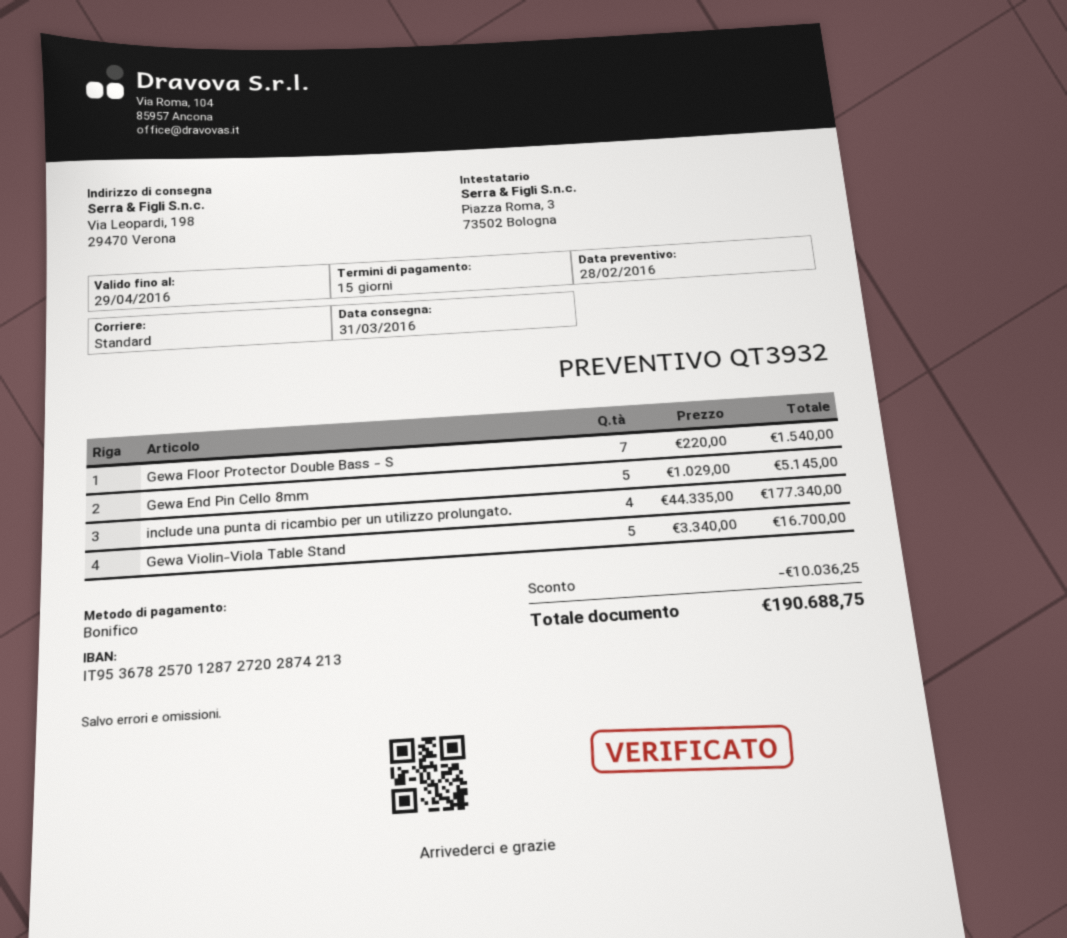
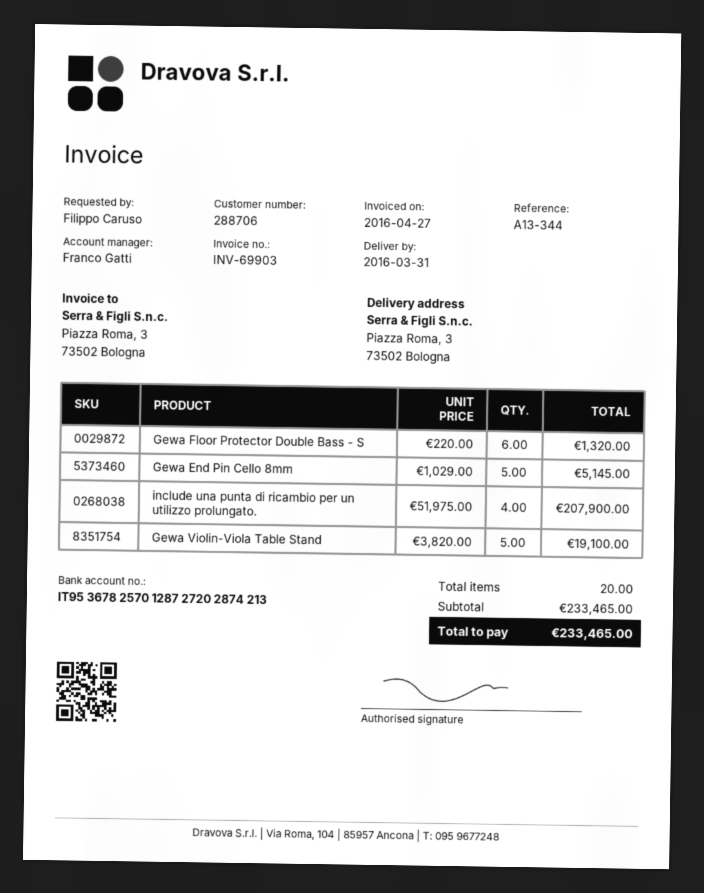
ship to: Via Leopardi, 198, 29470 Verona -> Piazza Roma, 3, 73502 Bologna
Gewa Floor Protector Double Bass - S: 7 x 220.00 = 1540.00 -> 6 x 220.00 = 1320.00
include una punta di ricambio per un utilizzo prolungato.: 4 x 44335.00 = 177340.00 -> 4 x 51975.00 = 207900.00
Gewa Violin-Viola Table Stand: 5 x 3340.00 = 16700.00 -> 5 x 3820.00 = 19100.00
discount: 10036.25 -> none
total: 190688.75 -> 233465.00

